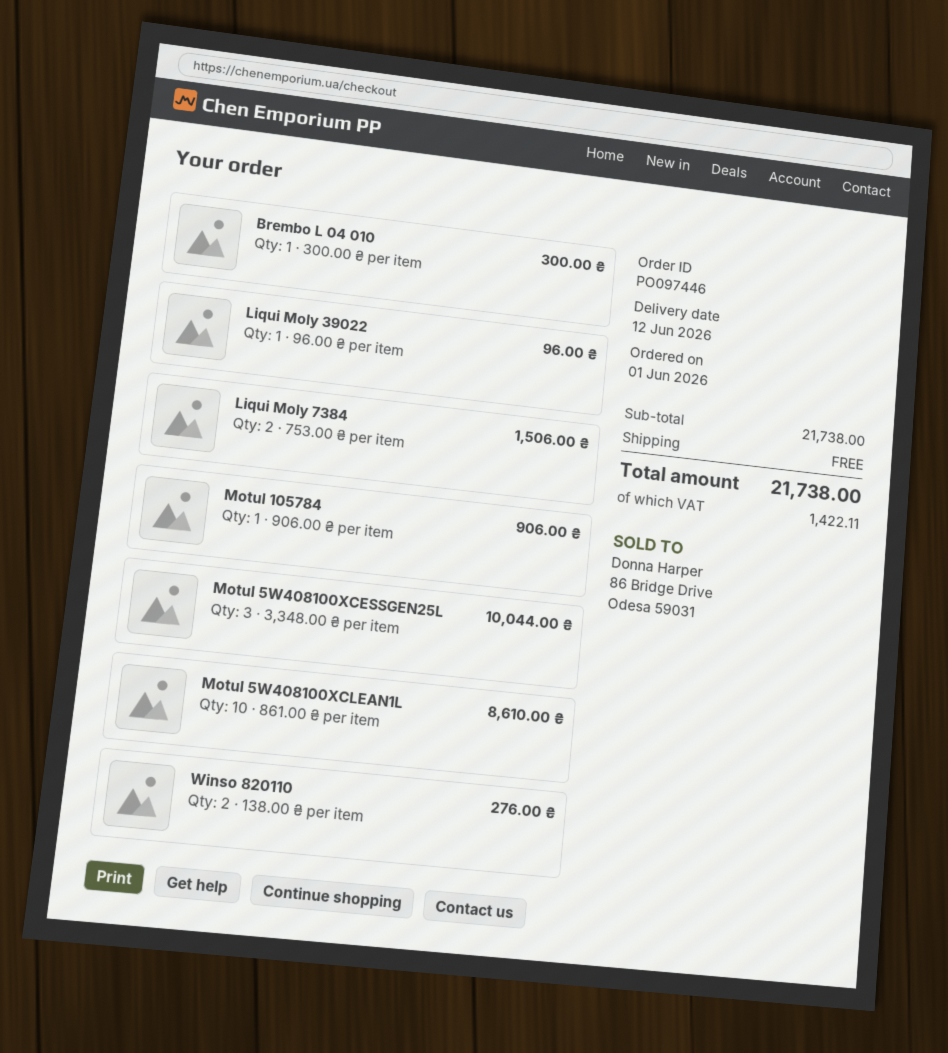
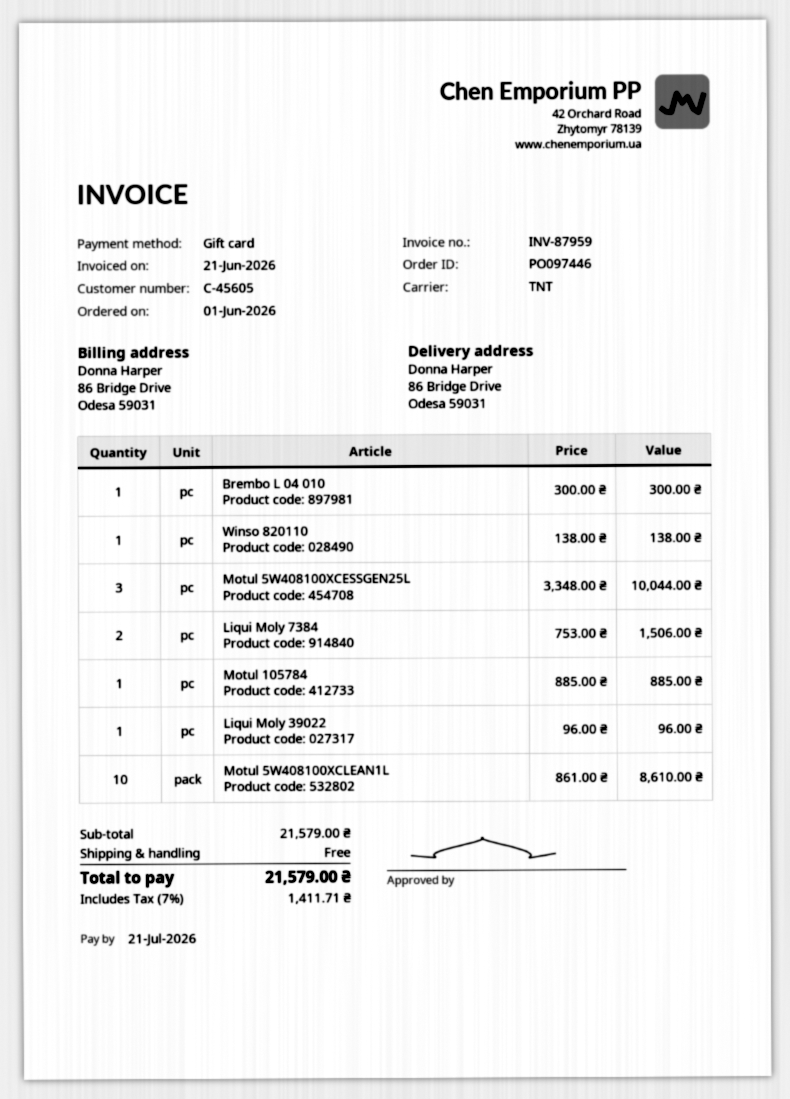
Motul 105784: 1 x 906.00 = 906.00 -> 1 x 885.00 = 885.00
Winso 820110: 2 x 138.00 = 276.00 -> 1 x 138.00 = 138.00
subtotal: 21738.00 -> 21579.00
tax: 1422.11 -> 1411.71
total: 21738.00 -> 21579.00

